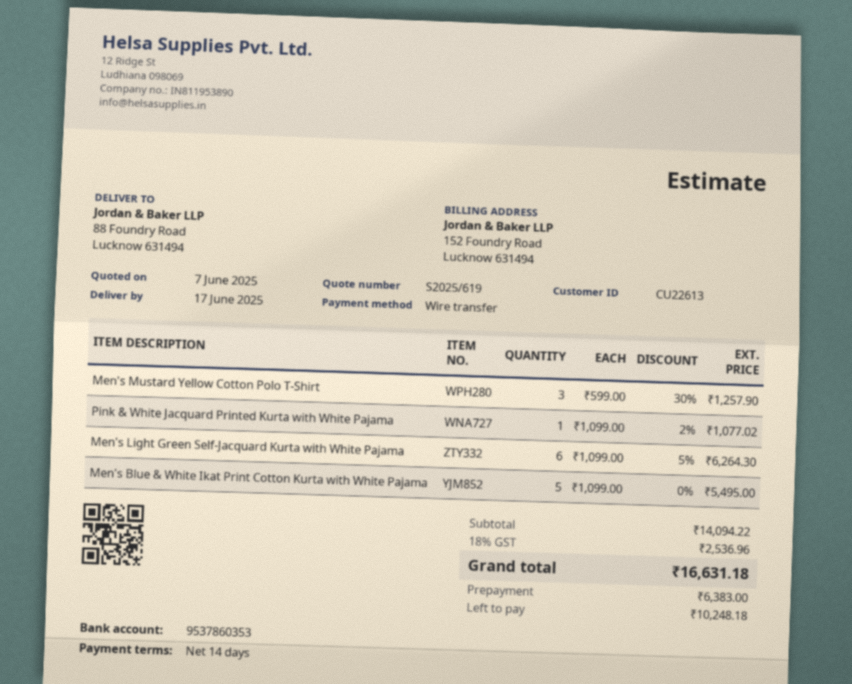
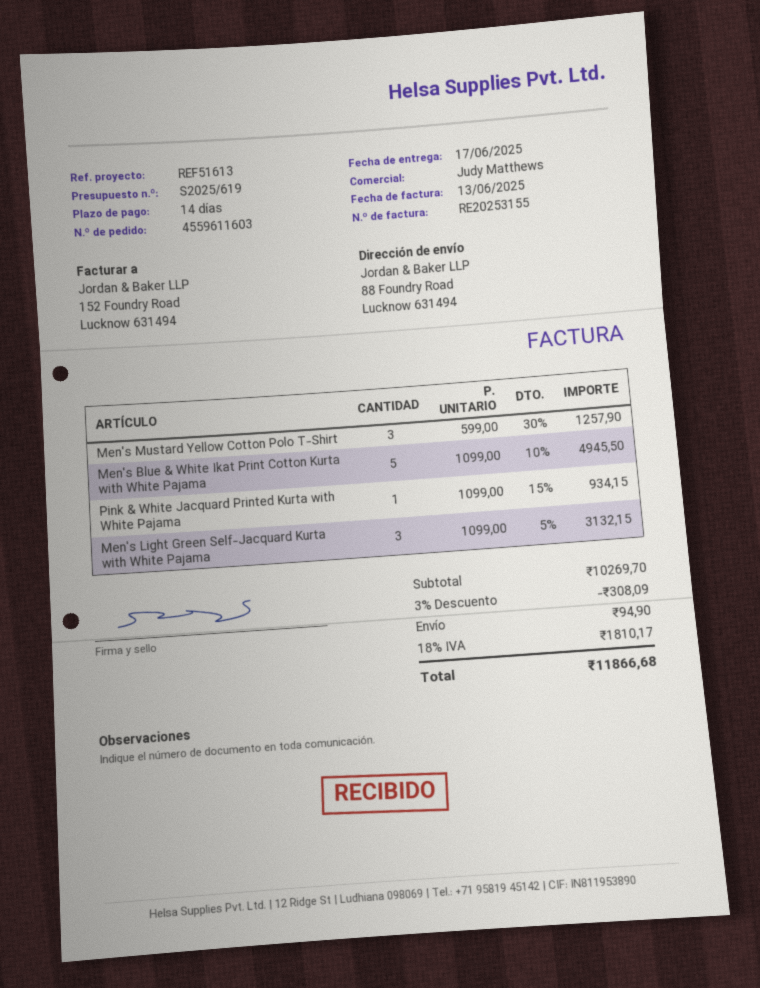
Pink & White Jacquard Printed Kurta with White Pajama: 1 x 1099.00 - 2% = 1077.02 -> 1 x 1099.00 - 15% = 934.15
Men's Light Green Self-Jacquard Kurta with White Pajama: 6 x 1099.00 - 5% = 6264.30 -> 3 x 1099.00 - 5% = 3132.15
Men's Blue & White Ikat Print Cotton Kurta with White Pajama: 5 x 1099.00 = 5495.00 -> 5 x 1099.00 - 10% = 4945.50
subtotal: 14094.22 -> 10269.70
discount: none -> 3% = 308.09
shipping: none -> 94.90
tax: 18% = 2536.96 -> 18% = 1810.17
total: 16631.18 -> 11866.68

